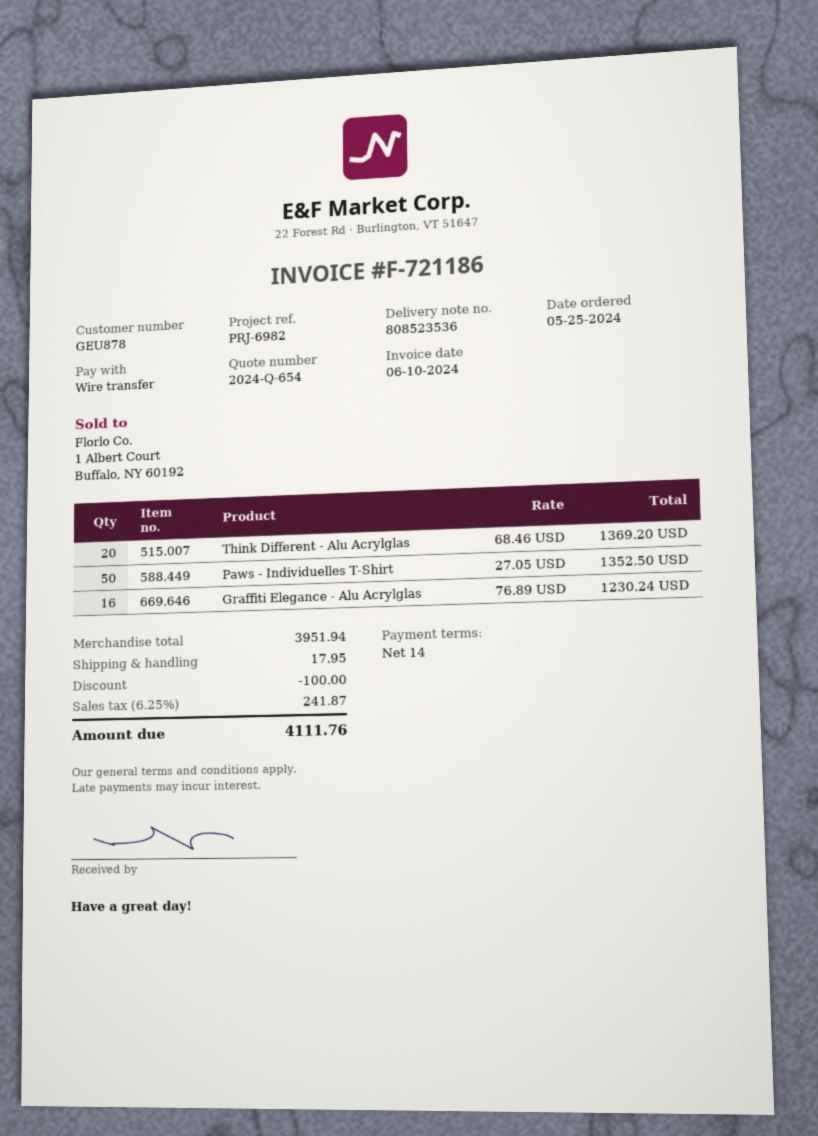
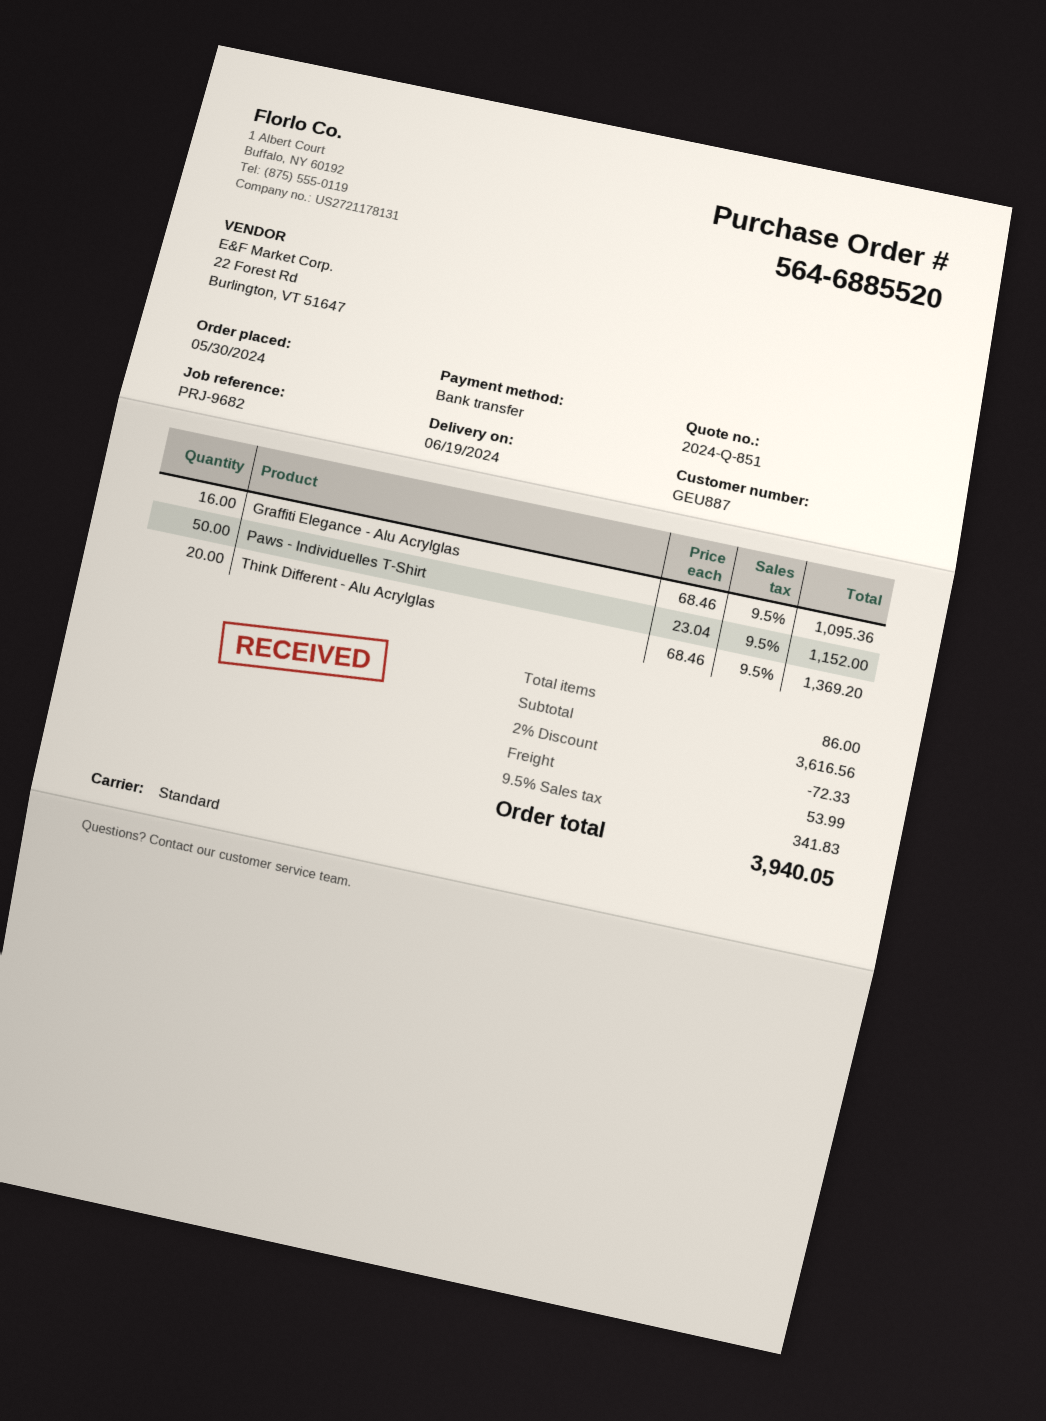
quote number: 2024-Q-654 -> 2024-Q-851
order date: 2024-05-25 -> 2024-05-30
customer number: GEU878 -> GEU887
reference: PRJ-6982 -> PRJ-9682
Paws - Individuelles T-Shirt: 50 x 27.05 = 1352.50 -> 50 x 23.04 = 1152.00
Graffiti Elegance - Alu Acrylglas: 16 x 76.89 = 1230.24 -> 16 x 68.46 = 1095.36
subtotal: 3951.94 -> 3616.56
discount: 100.00 -> 72.33
shipping: 17.95 -> 53.99
tax: 6.25% = 241.87 -> 9.5% = 341.83
total: 4111.76 -> 3940.05

